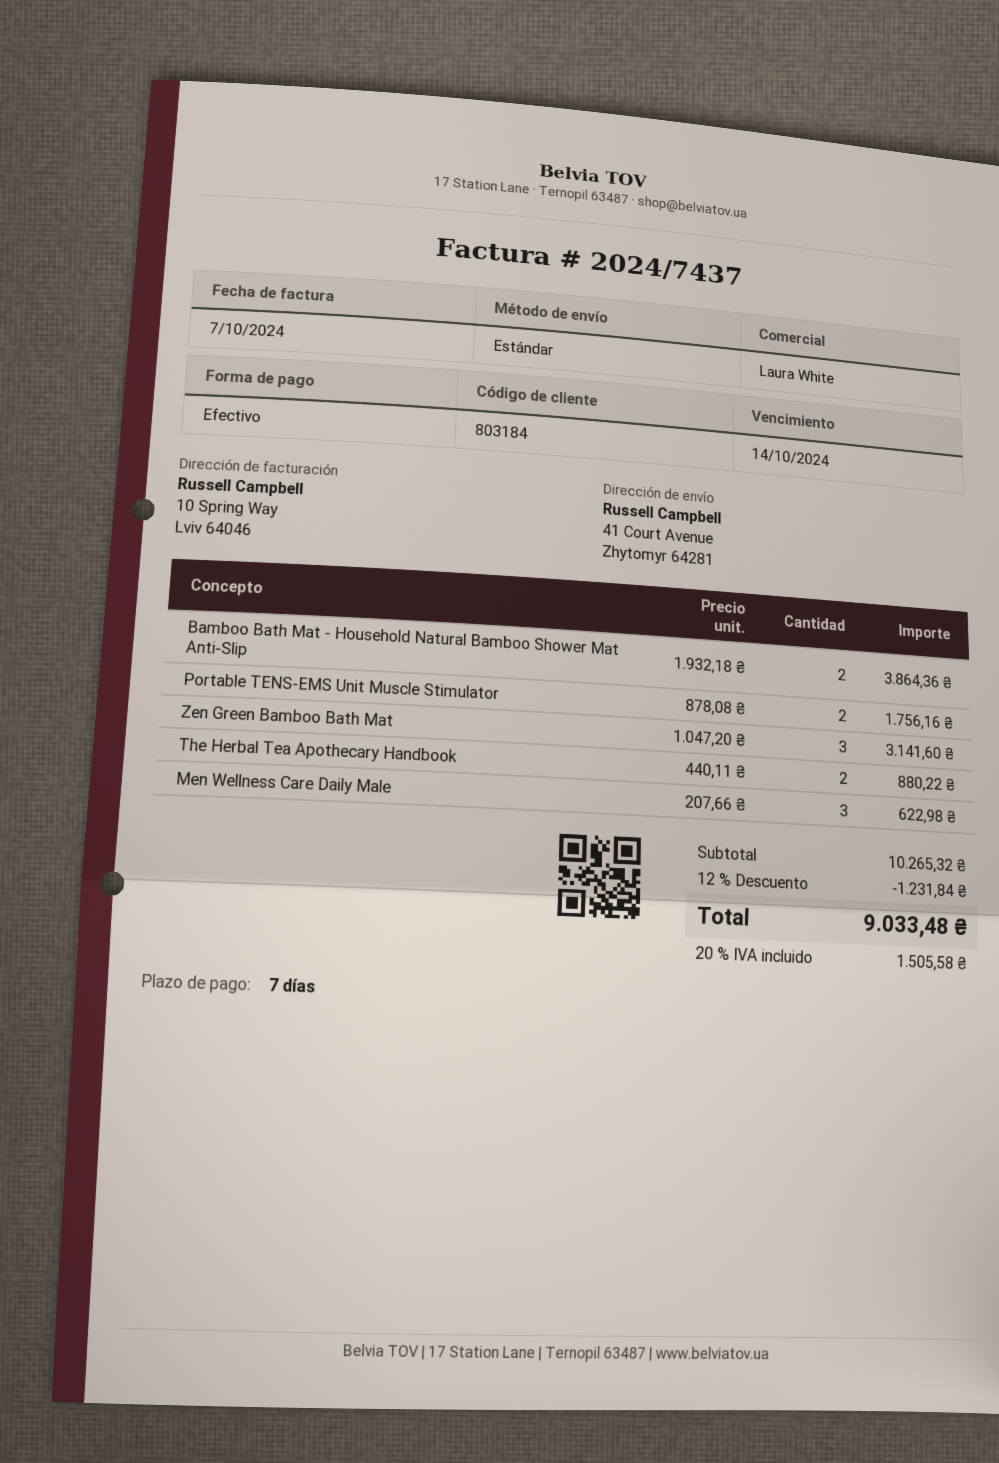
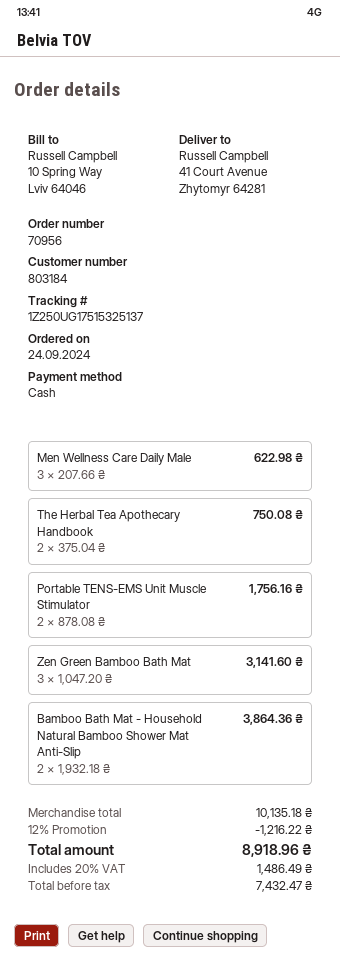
The Herbal Tea Apothecary Handbook: 2 x 440.11 = 880.22 -> 2 x 375.04 = 750.08
subtotal: 10265.32 -> 10135.18
discount: 12% = 1231.84 -> 12% = 1216.22
tax: 20% = 1505.58 -> 20% = 1486.49
total: 9033.48 -> 8918.96

